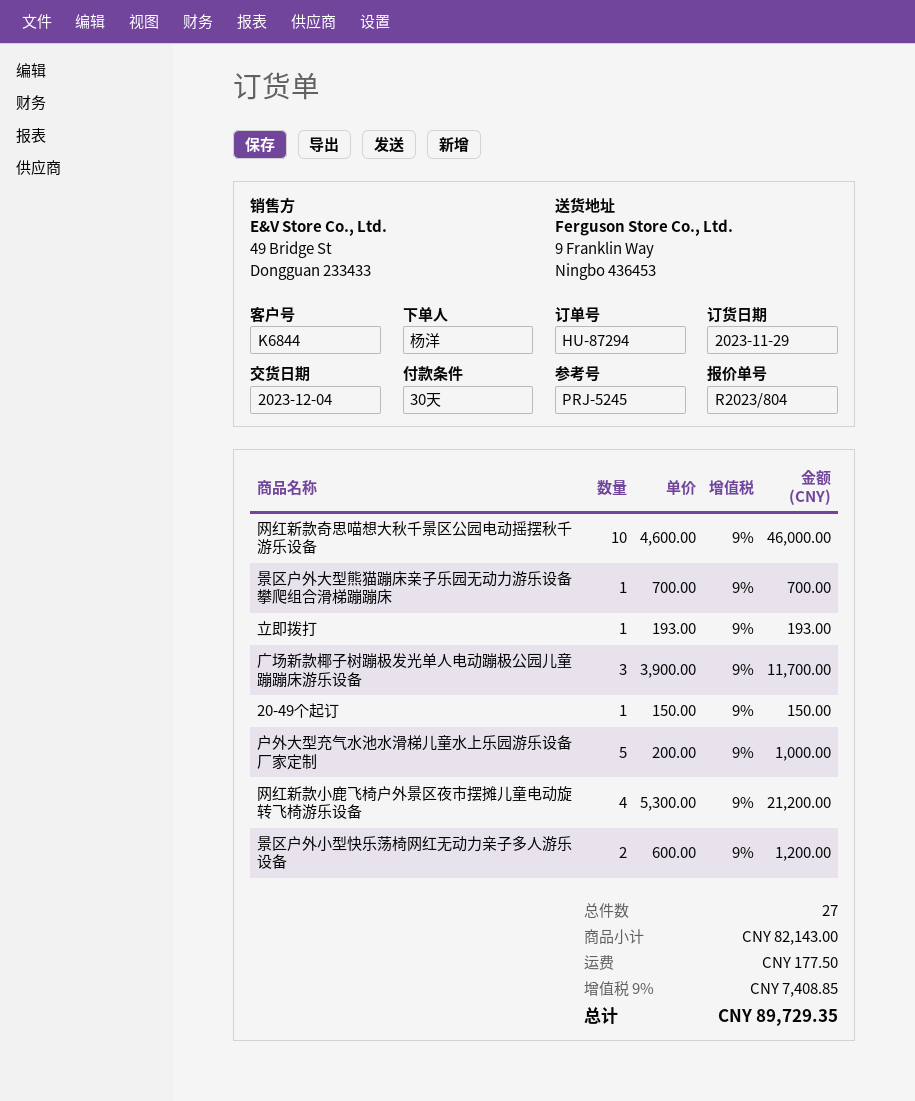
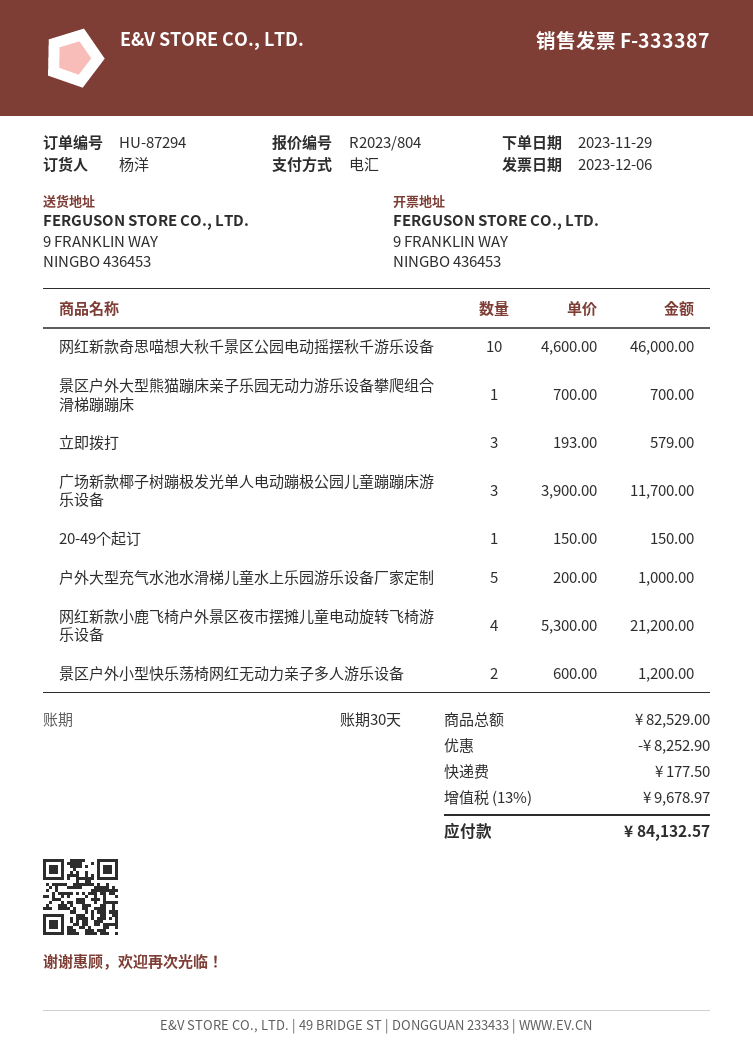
立即拨打: 1 x 193.00 = 193.00 -> 3 x 193.00 = 579.00
subtotal: 82143.00 -> 82529.00
discount: none -> 8252.90
tax: 9% = 7408.85 -> 13% = 9678.97
total: 89729.35 -> 84132.57

